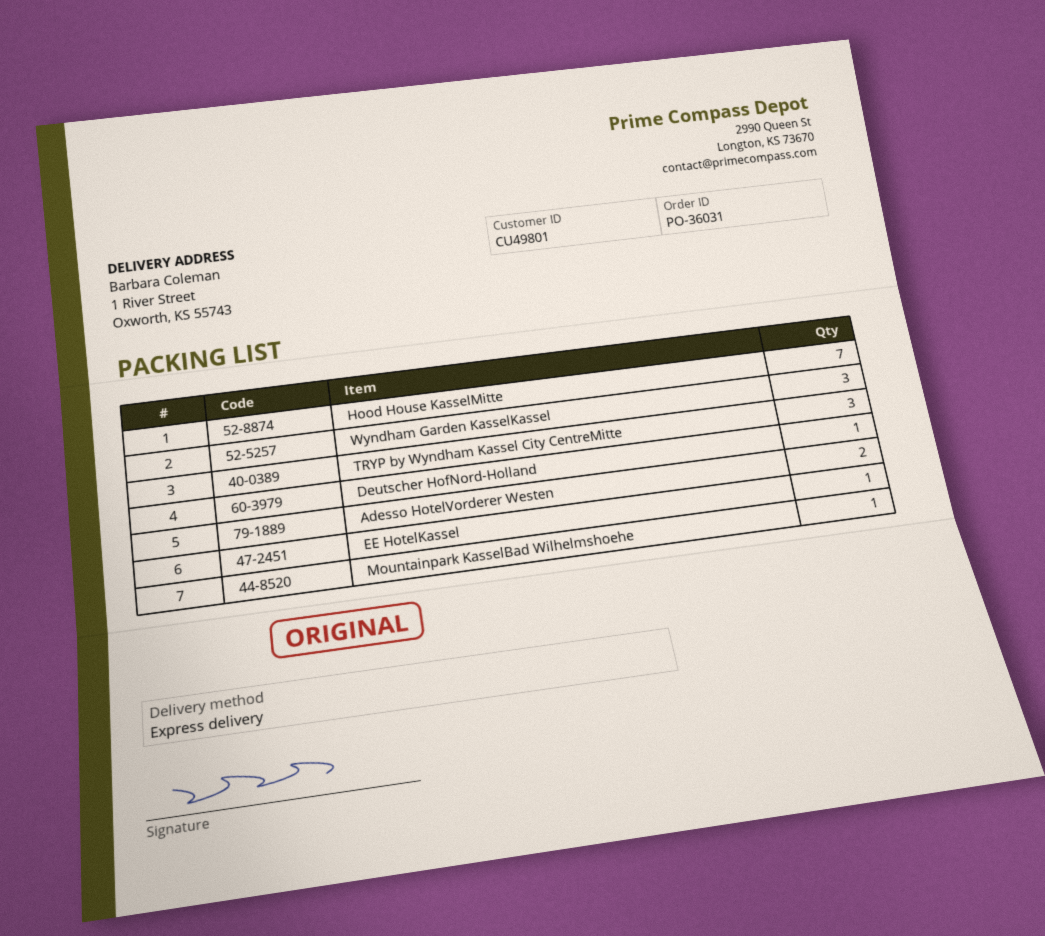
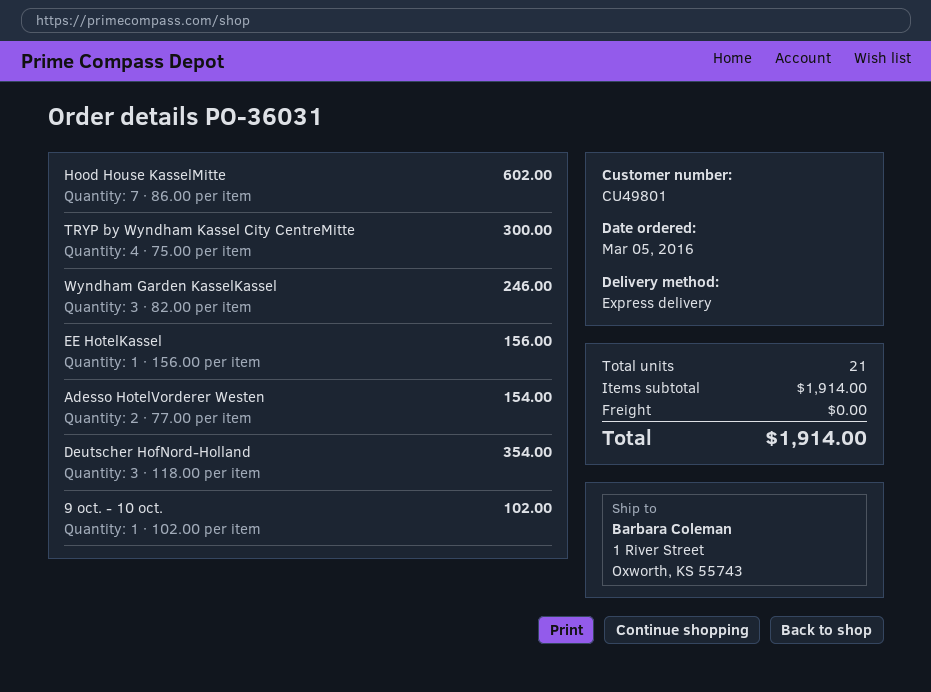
TRYP by Wyndham Kassel City CentreMitte: 3 -> 4
Deutscher HofNord-Holland: 1 -> 3
Mountainpark KasselBad Wilhelmshoehe: 1 -> none
9 oct. - 10 oct.: none -> 1

